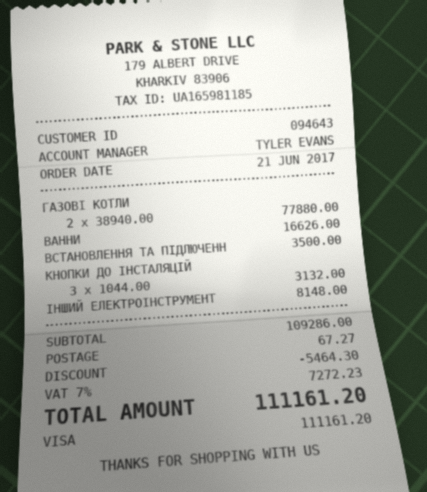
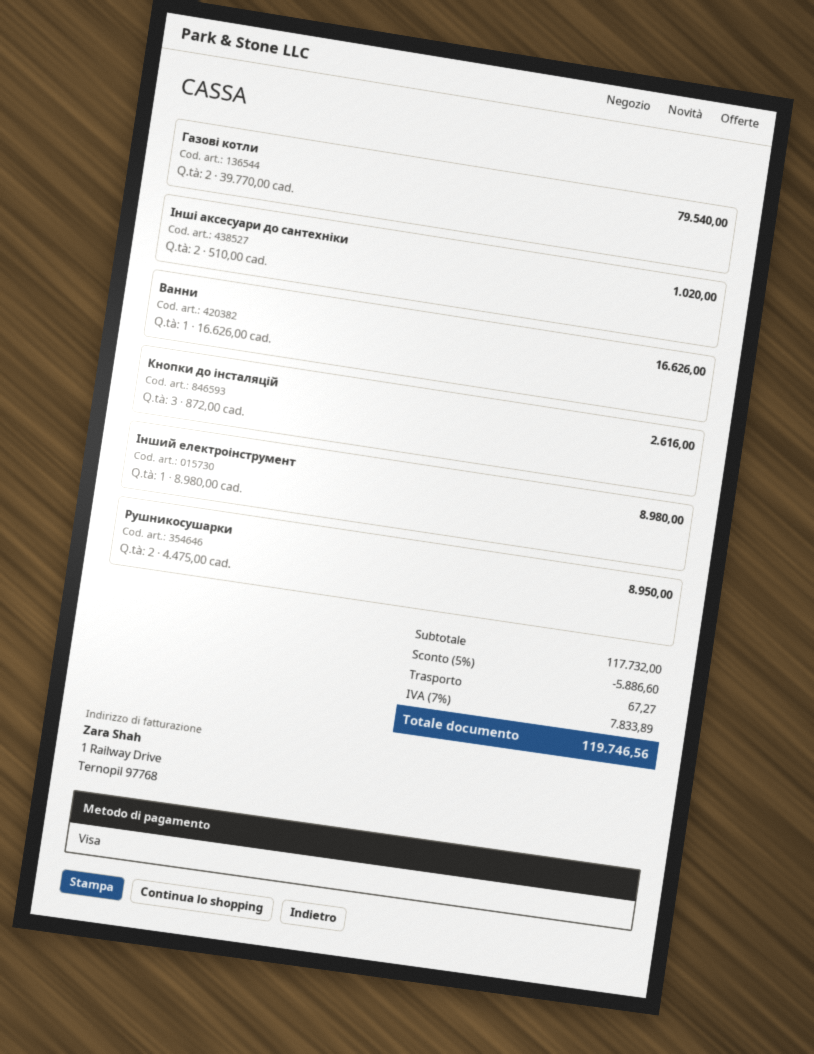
ГАЗОВІ КОТЛИ: 2 x 38940.00 = 77880.00 -> 2 x 39770.00 = 79540.00
ВСТАНОВЛЕННЯ ТА ПІДЛЮЧЕНН: 1 x 3500.00 = 3500.00 -> none
КНОПКИ ДО ІНСТАЛЯЦІЙ: 3 x 1044.00 = 3132.00 -> 3 x 872.00 = 2616.00
ІНШИЙ ЕЛЕКТРОІНСТРУМЕНТ: 1 x 8148.00 = 8148.00 -> 1 x 8980.00 = 8980.00
Інші аксесуари до сантехніки: none -> 2 x 510.00 = 1020.00
Рушникосушарки: none -> 2 x 4475.00 = 8950.00
subtotal: 109286.00 -> 117732.00
discount: 5464.30 -> 5886.60
tax: 7% = 7272.23 -> 7% = 7833.89
total: 111161.20 -> 119746.56

